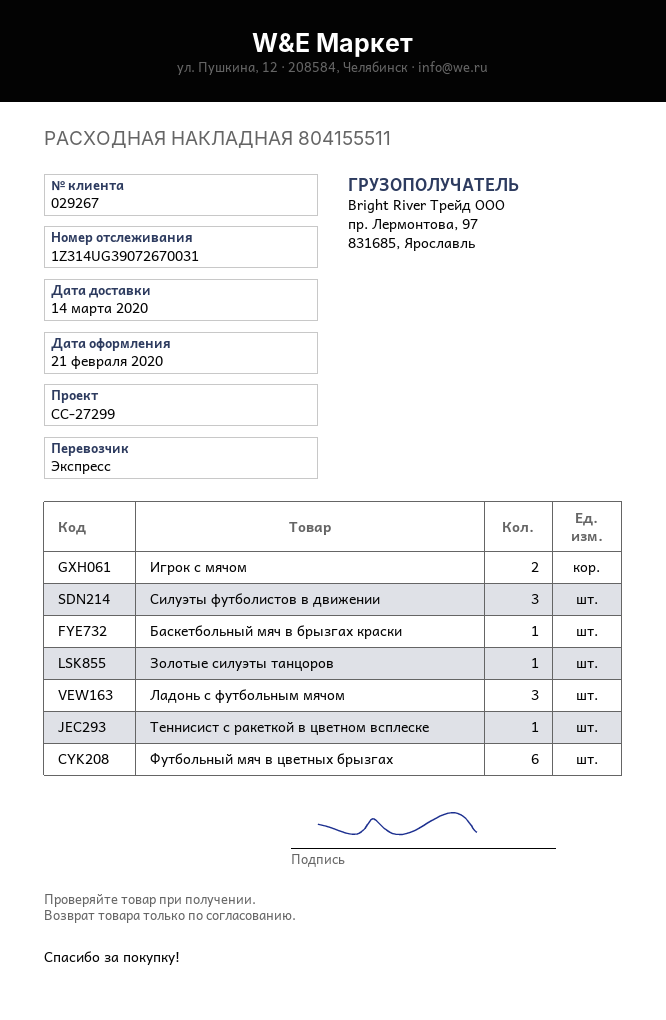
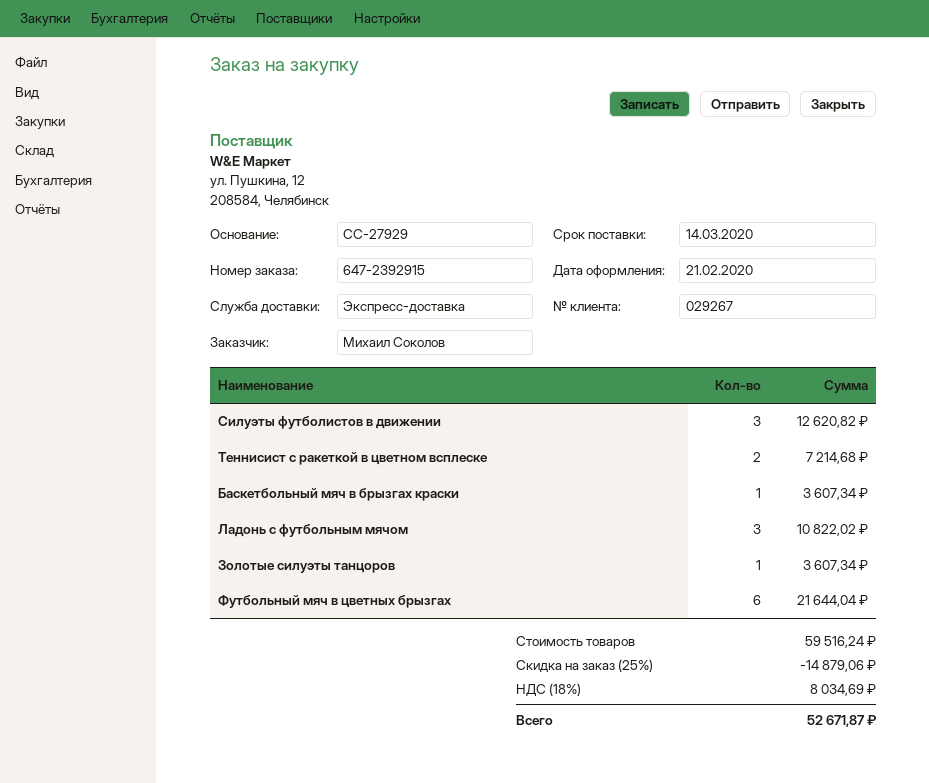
reference: CC-27299 -> CC-27929
Игрок с мячом: 2 -> none
Теннисист с ракеткой в цветном всплеске: 1 -> 2

